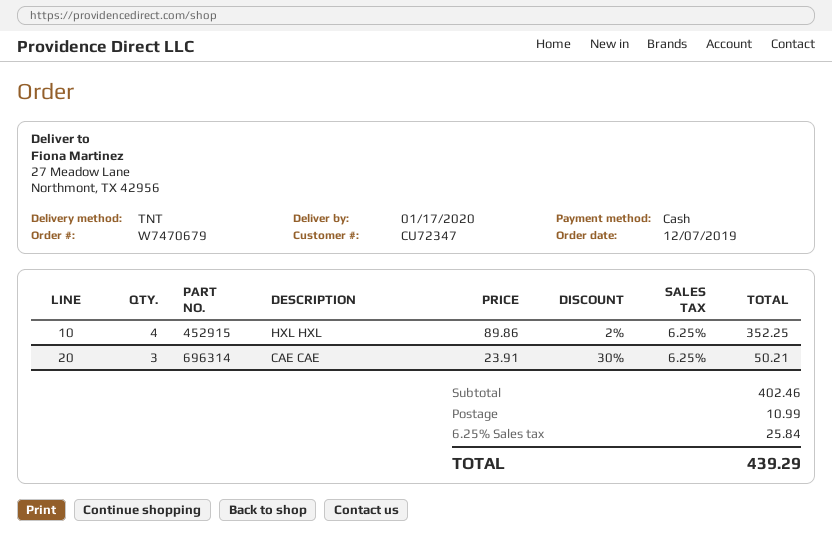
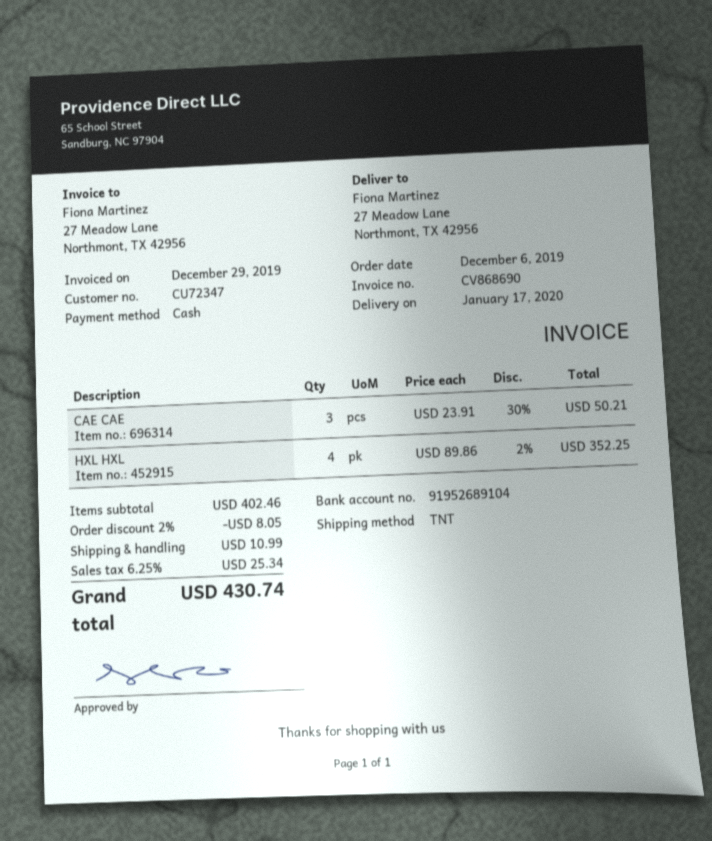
order date: 2019-12-07 -> 2019-12-06
discount: none -> 2% = 8.05
tax: 6.25% = 25.84 -> 6.25% = 25.34
total: 439.29 -> 430.74

